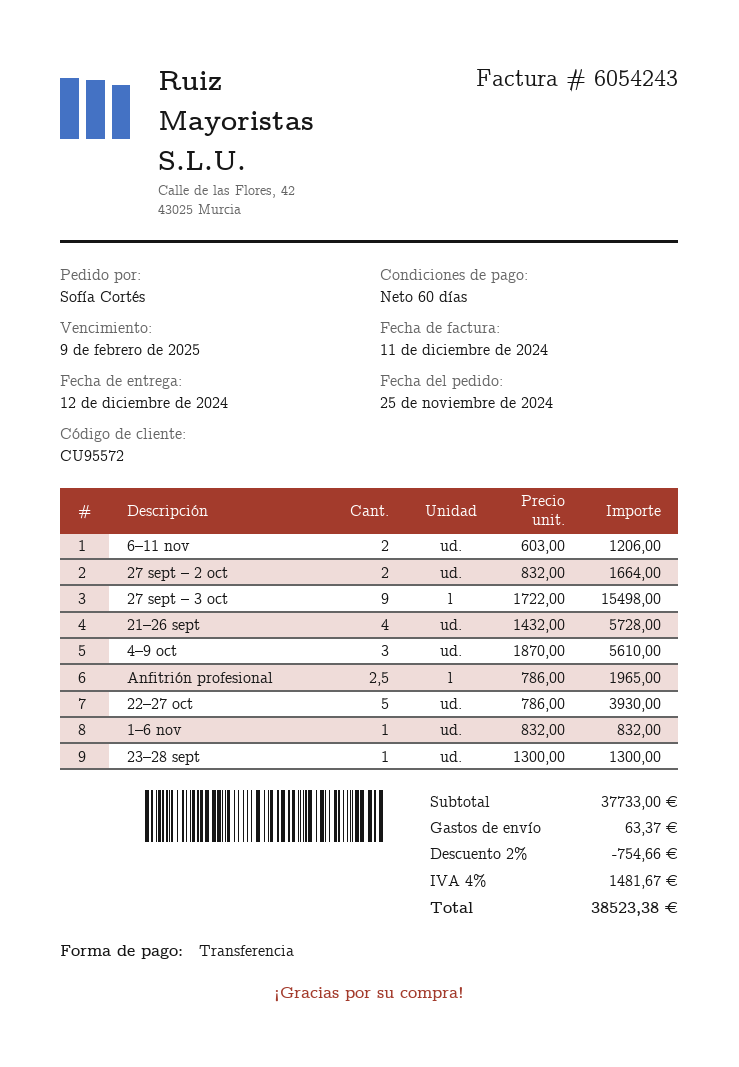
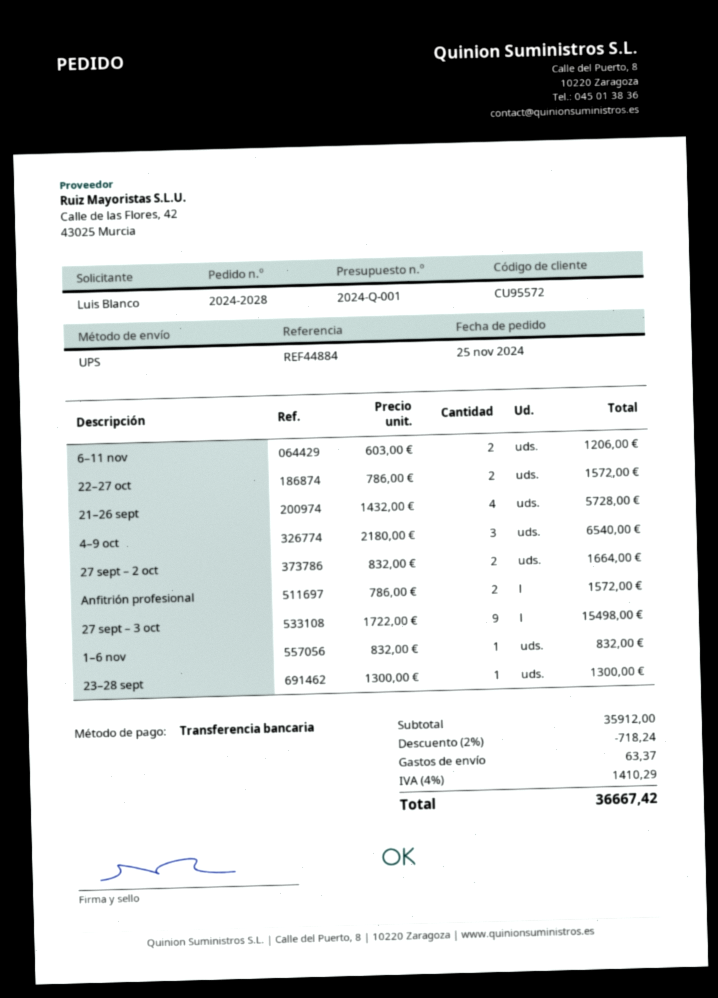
ordered by: Sofía Cortés -> Luis Blanco
4–9 oct: 3 x 1870.00 = 5610.00 -> 3 x 2180.00 = 6540.00
Anfitrión profesional: 2.5 x 786.00 = 1965.00 -> 2 x 786.00 = 1572.00
22–27 oct: 5 x 786.00 = 3930.00 -> 2 x 786.00 = 1572.00
subtotal: 37733.00 -> 35912.00
discount: 2% = 754.66 -> 2% = 718.24
tax: 4% = 1481.67 -> 4% = 1410.29
total: 38523.38 -> 36667.42

